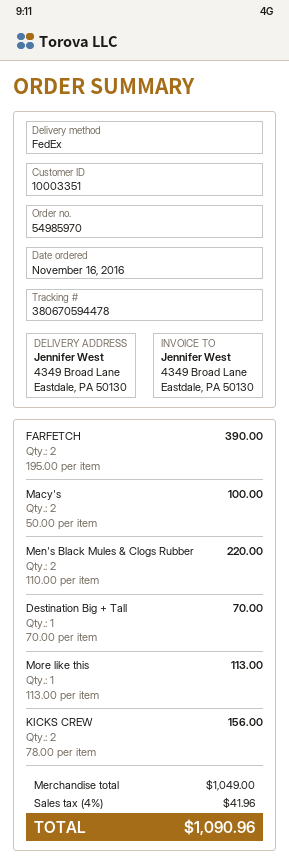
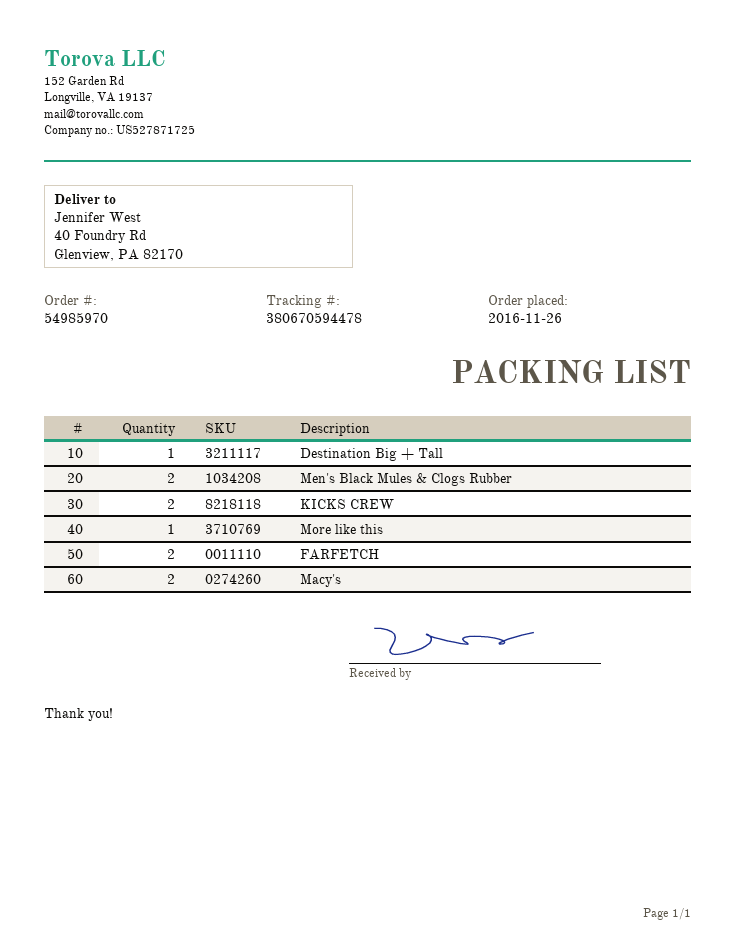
order date: 2016-11-16 -> 2016-11-26
ship to: 4349 Broad Lane, Eastdale, PA 50130 -> 40 Foundry Rd, Glenview, PA 82170

